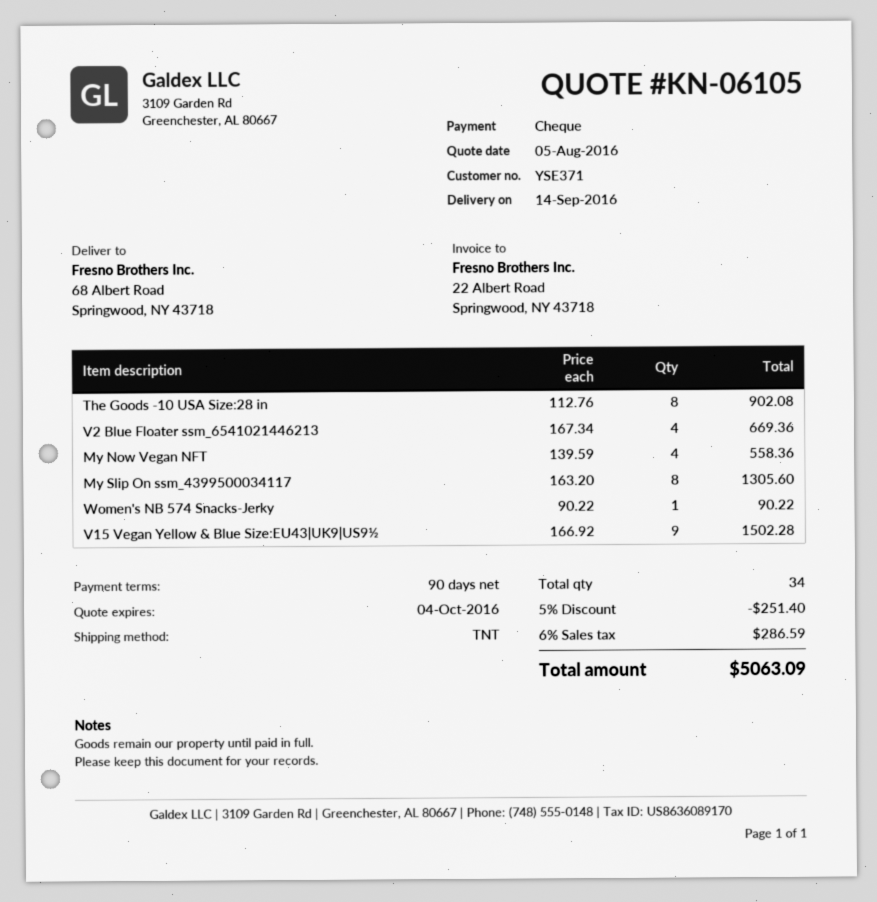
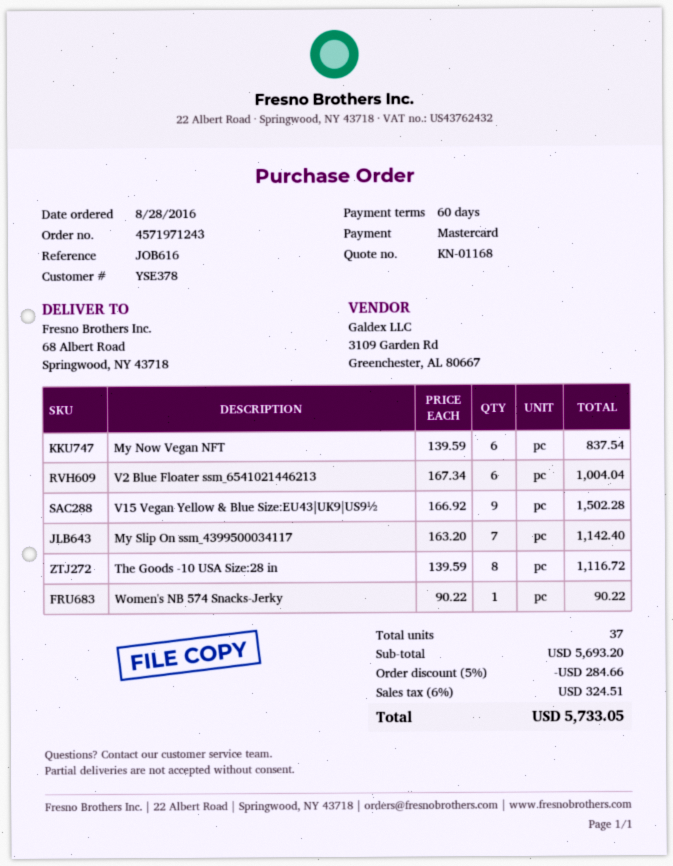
quote number: KN-06105 -> KN-01168
payment terms: 90 days -> 60 days
customer number: YSE371 -> YSE378
payment method: cheque -> Mastercard
The Goods -10 USA Size:28 in: 8 x 112.76 = 902.08 -> 8 x 139.59 = 1116.72
V2 Blue Floater ssm_6541021446213: 4 x 167.34 = 669.36 -> 6 x 167.34 = 1004.04
My Now Vegan NFT: 4 x 139.59 = 558.36 -> 6 x 139.59 = 837.54
My Slip On ssm_4399500034117: 8 x 163.20 = 1305.60 -> 7 x 163.20 = 1142.40
total quantity: 34 -> 37
discount: 5% = 251.40 -> 5% = 284.66
tax: 6% = 286.59 -> 6% = 324.51
total: 5063.09 -> 5733.05

